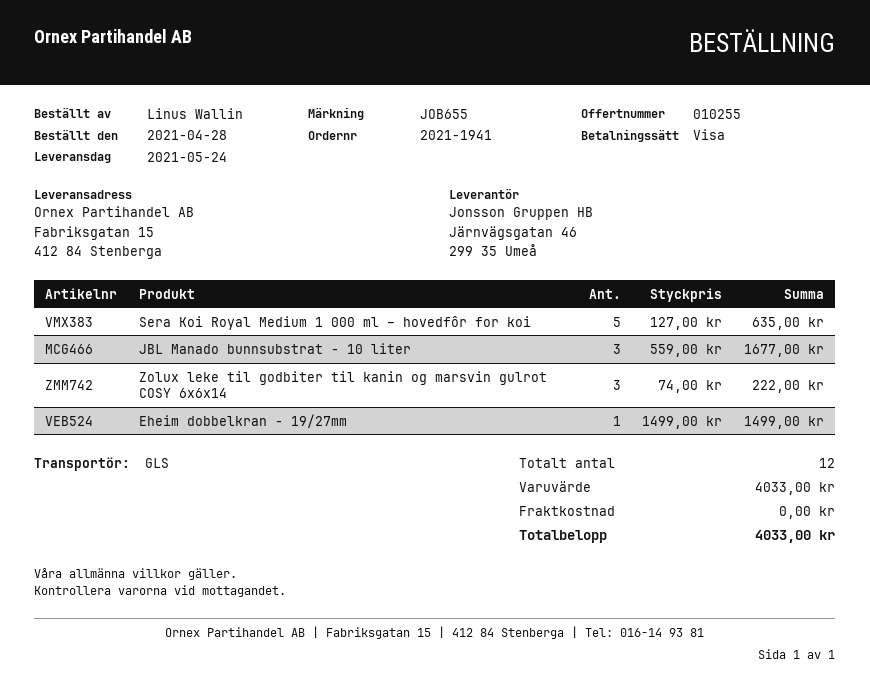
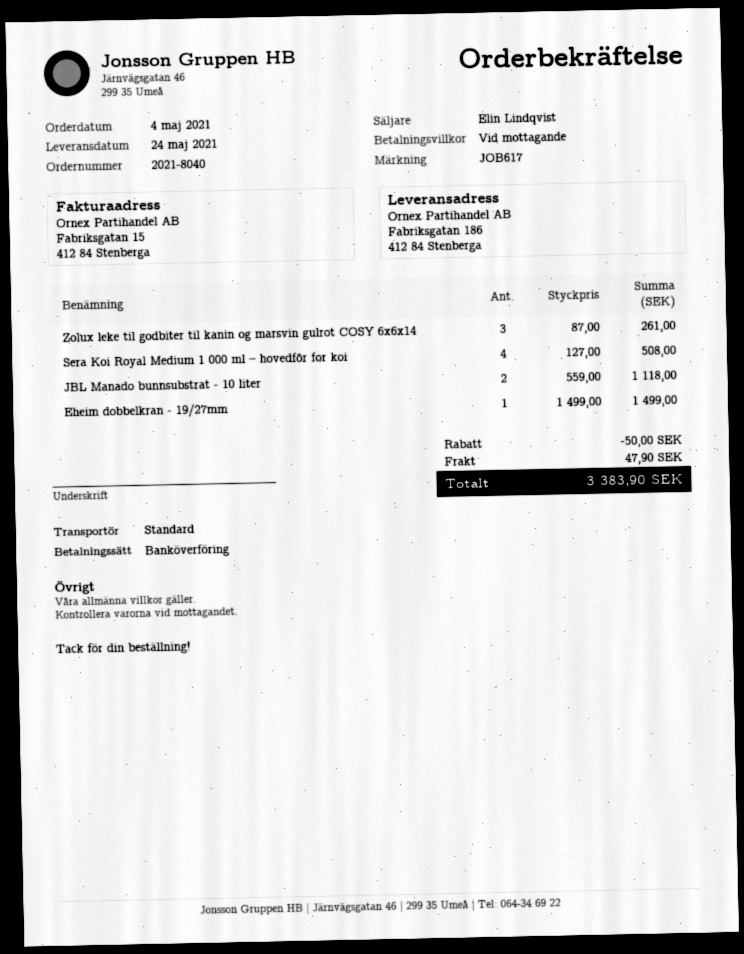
order number: 2021-1941 -> 2021-8040
order date: 2021-04-28 -> 2021-05-04
reference: JOB655 -> JOB617
payment method: Visa -> bank transfer
shipping method: GLS -> standard
ship to: Fabriksgatan 15, 412 84 Stenberga -> Fabriksgatan 186, 412 84 Stenberga
Sera Koi Royal Medium 1 000 ml – hovedfôr for koi: 5 x 127.00 = 635.00 -> 4 x 127.00 = 508.00
JBL Manado bunnsubstrat - 10 liter: 3 x 559.00 = 1677.00 -> 2 x 559.00 = 1118.00
Zolux leke til godbiter til kanin og marsvin gulrot COSY 6x6x14: 3 x 74.00 = 222.00 -> 3 x 87.00 = 261.00
discount: none -> 50.00
shipping: 0.00 -> 47.90
total: 4033.00 -> 3383.90

